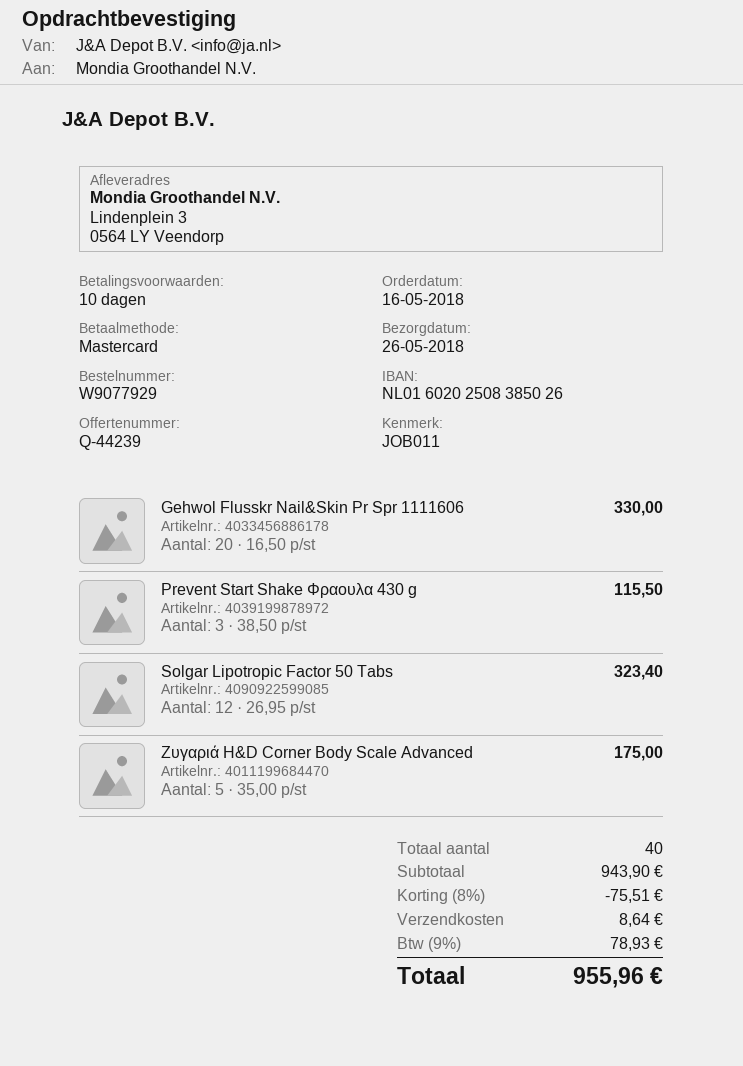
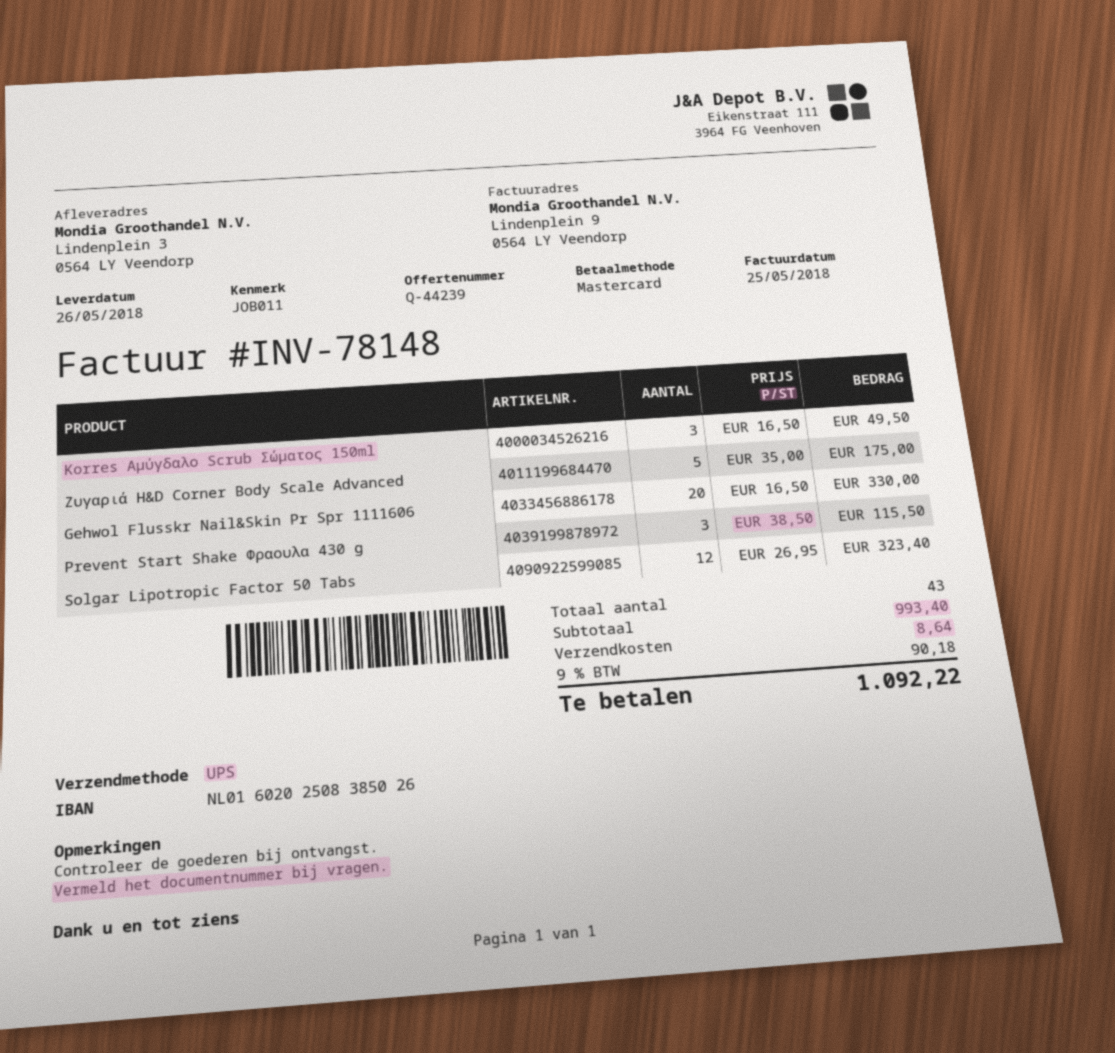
Korres Αμύγδαλο Scrub Σώματος 150ml: none -> 3 x 16.50 = 49.50
total quantity: 40 -> 43
subtotal: 943.90 -> 993.40
discount: 8% = 75.51 -> none
tax: 9% = 78.93 -> 9% = 90.18
total: 955.96 -> 1092.22

